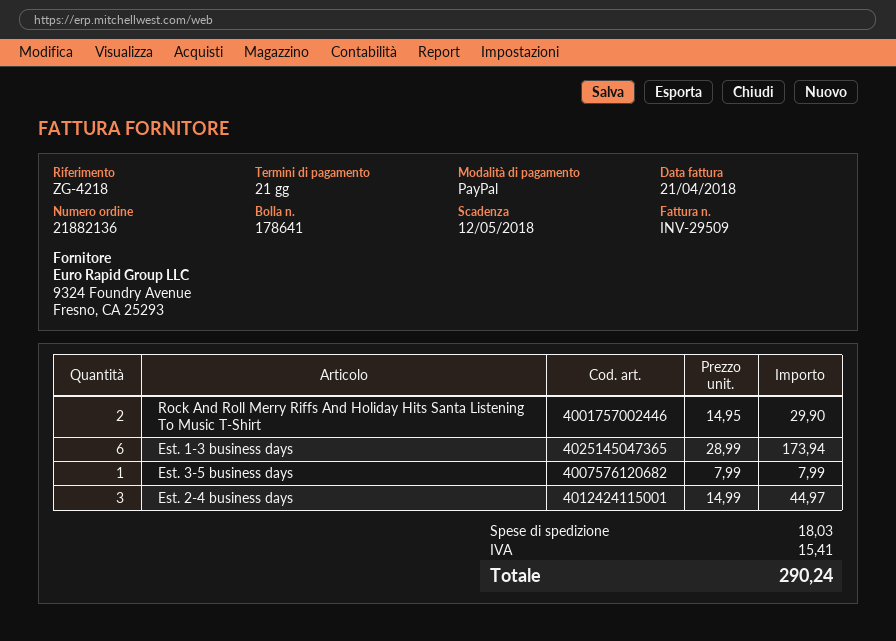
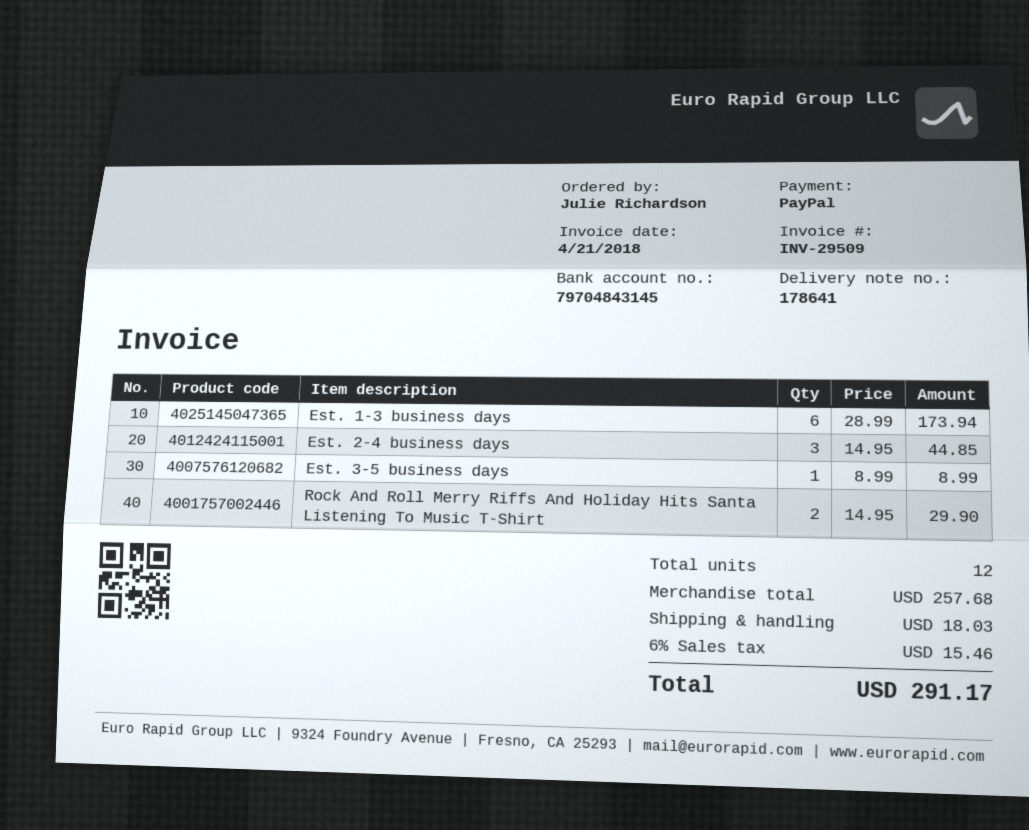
Est. 3-5 business days: 1 x 7.99 = 7.99 -> 1 x 8.99 = 8.99
Est. 2-4 business days: 3 x 14.99 = 44.97 -> 3 x 14.95 = 44.85
tax: 15.41 -> 15.46
total: 290.24 -> 291.17

